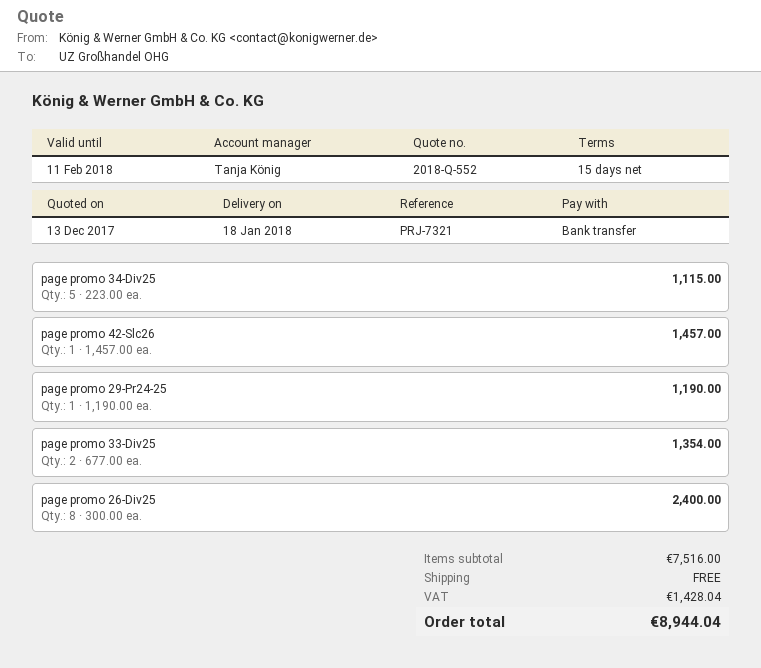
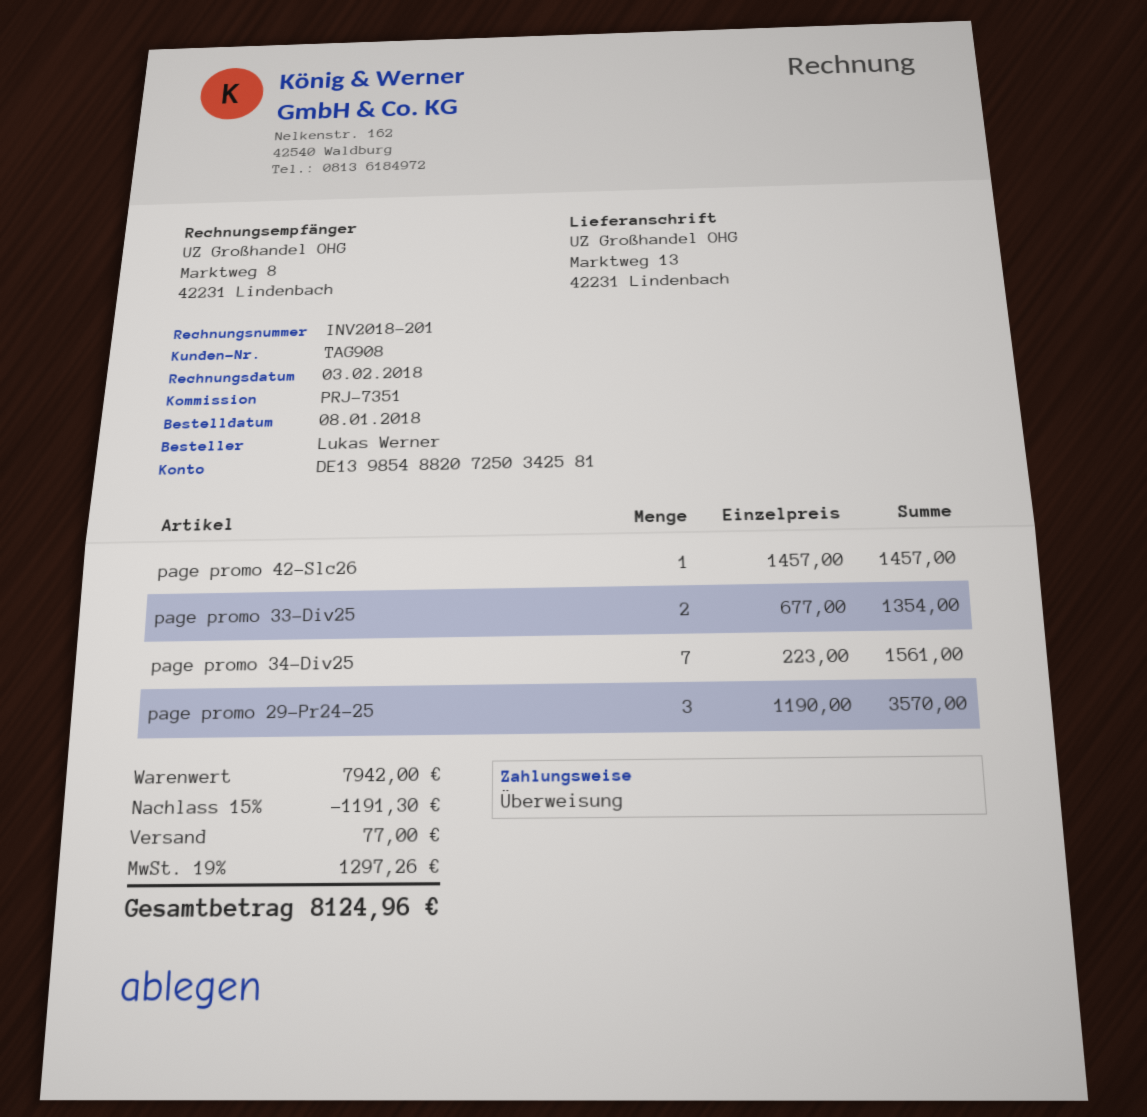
reference: PRJ-7321 -> PRJ-7351
page promo 34-Div25: 5 x 223.00 = 1115.00 -> 7 x 223.00 = 1561.00
page promo 29-Pr24-25: 1 x 1190.00 = 1190.00 -> 3 x 1190.00 = 3570.00
page promo 26-Div25: 8 x 300.00 = 2400.00 -> none
subtotal: 7516.00 -> 7942.00
discount: none -> 15% = 1191.30
shipping: 0.00 -> 77.00
tax: 1428.04 -> 1297.26
total: 8944.04 -> 8124.96

